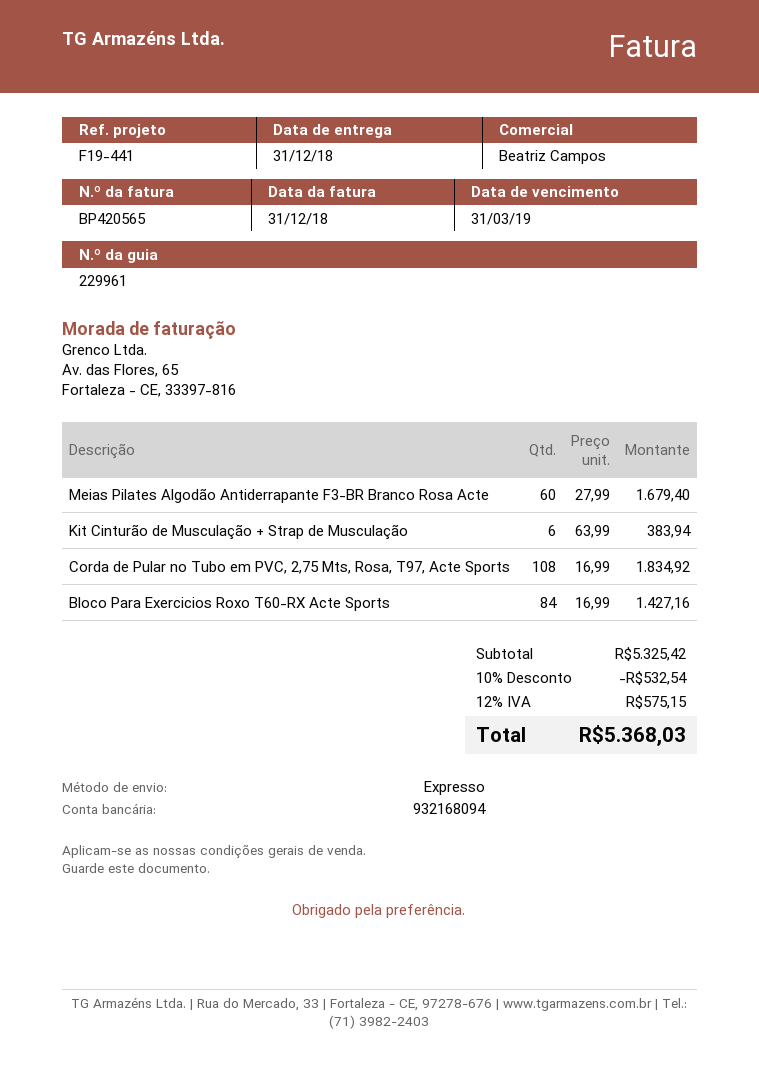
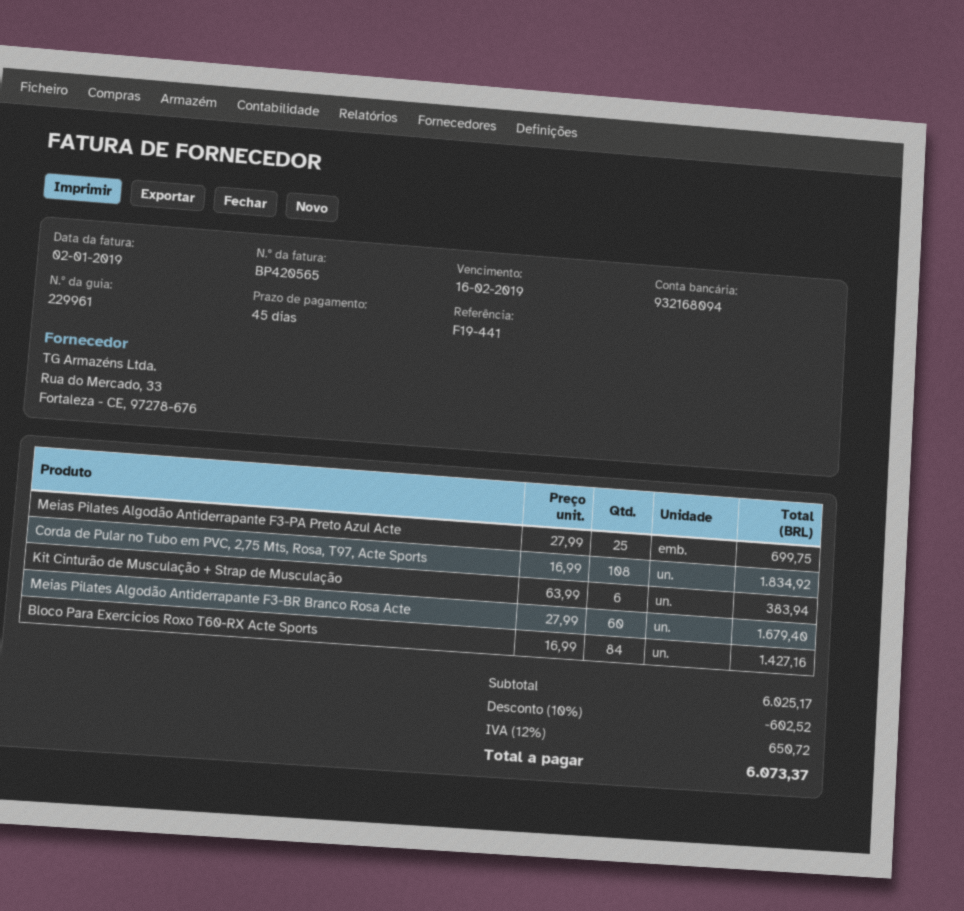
invoice date: 2018-12-31 -> 2019-01-02
due date: 2019-03-31 -> 2019-02-16
Meias Pilates Algodão Antiderrapante F3-PA Preto Azul Acte: none -> 25 x 27.99 = 699.75
subtotal: 5325.42 -> 6025.17
discount: 10% = 532.54 -> 10% = 602.52
tax: 12% = 575.15 -> 12% = 650.72
total: 5368.03 -> 6073.37

